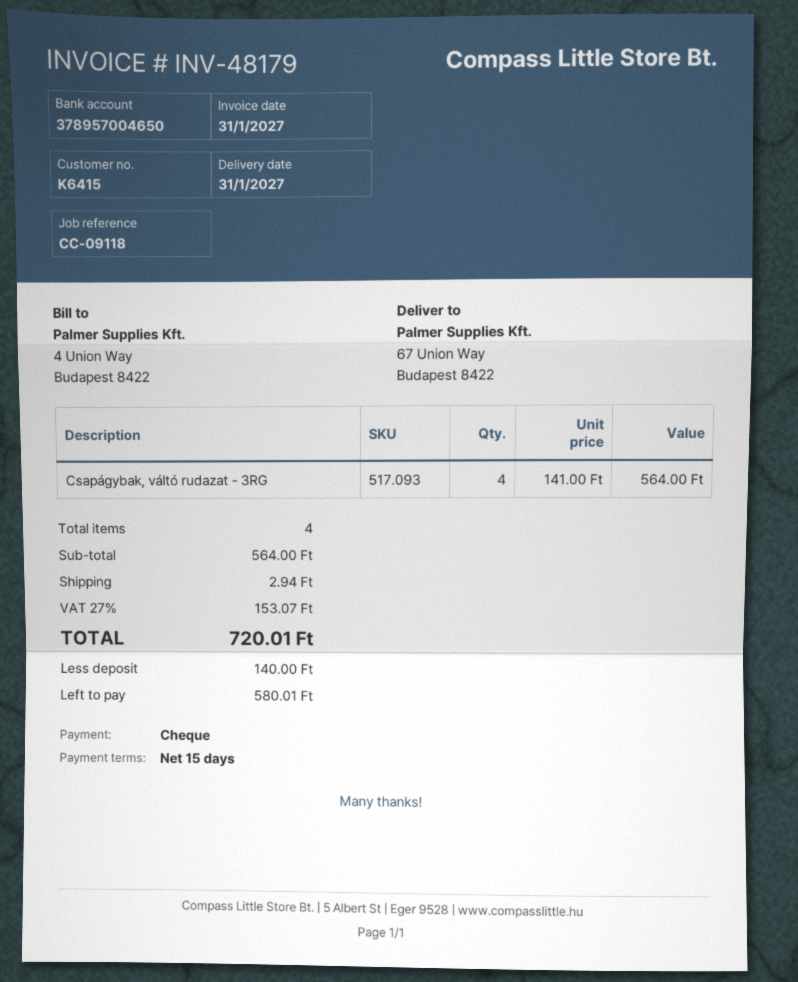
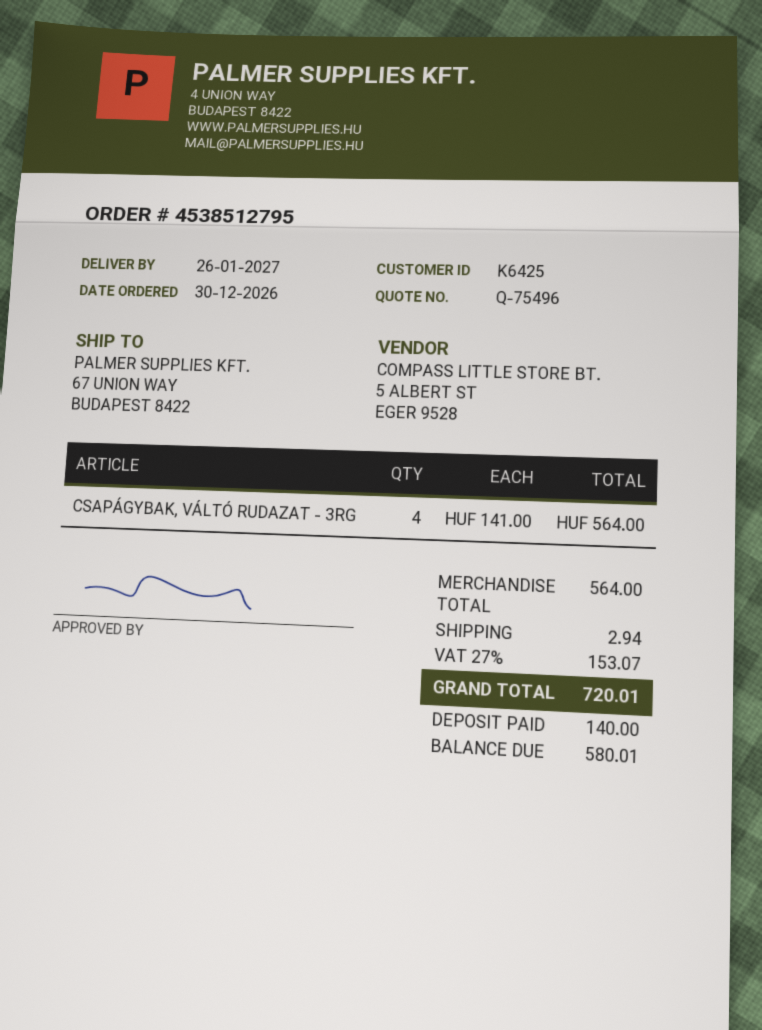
delivery date: 2027-01-31 -> 2027-01-26
customer number: K6415 -> K6425

